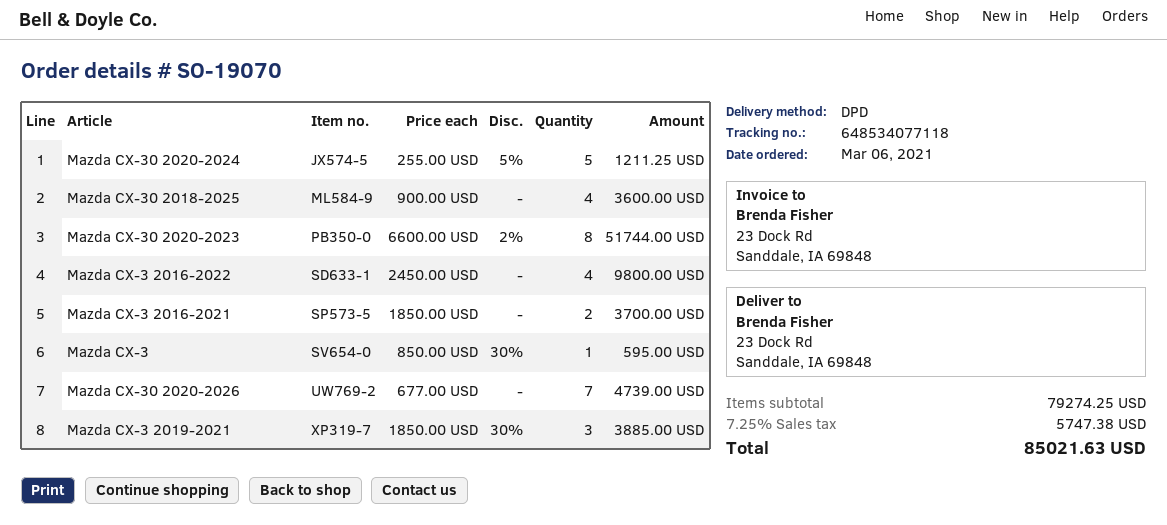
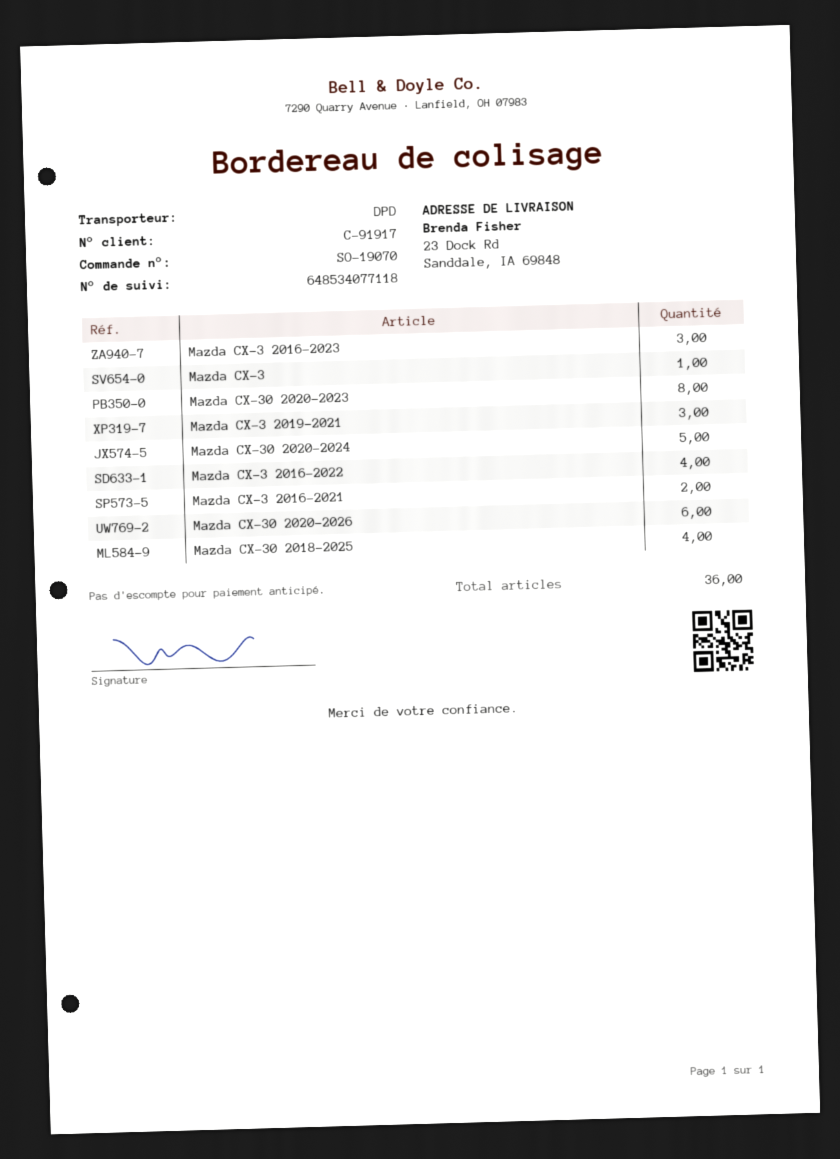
Mazda CX-30 2020-2026: 7 -> 6
Mazda CX-3 2016-2023: none -> 3

